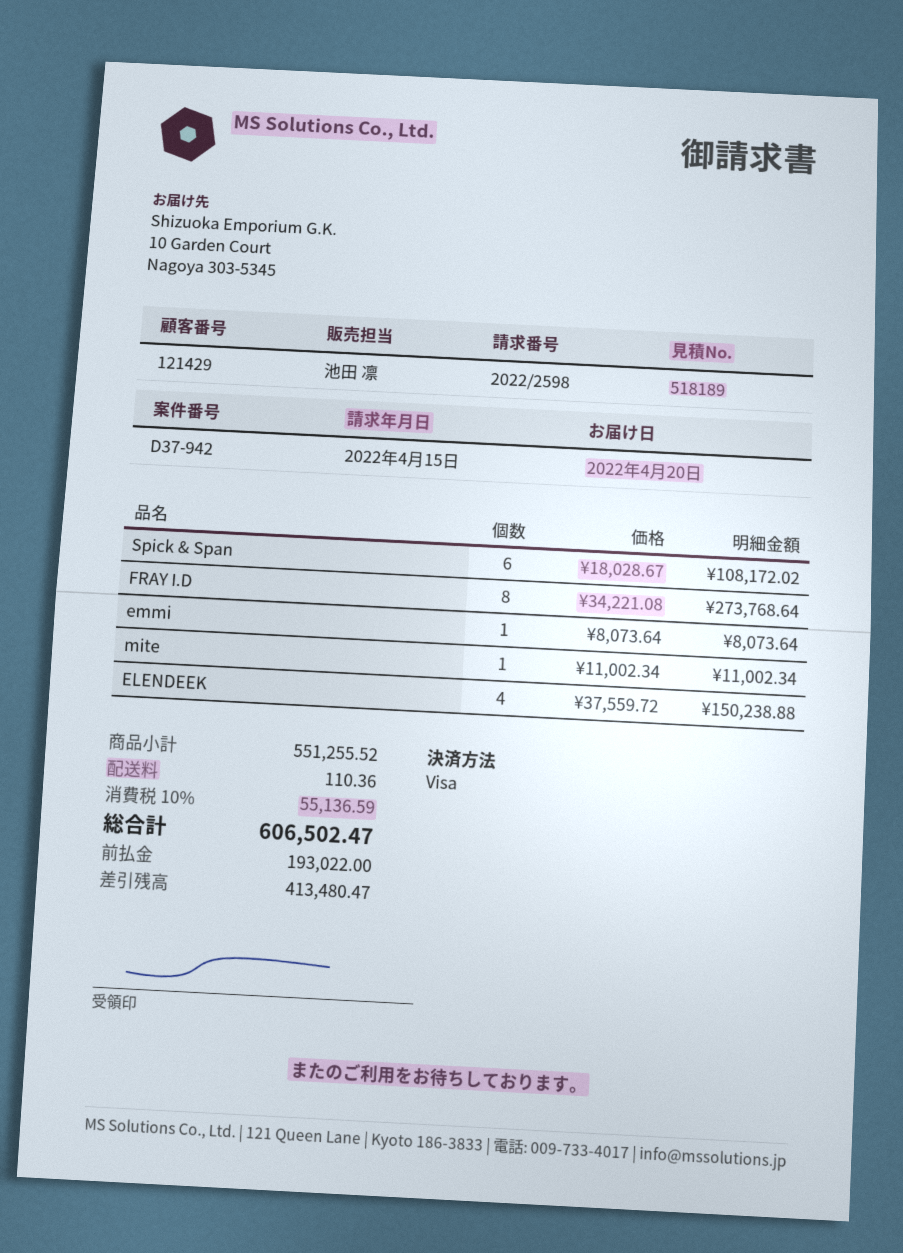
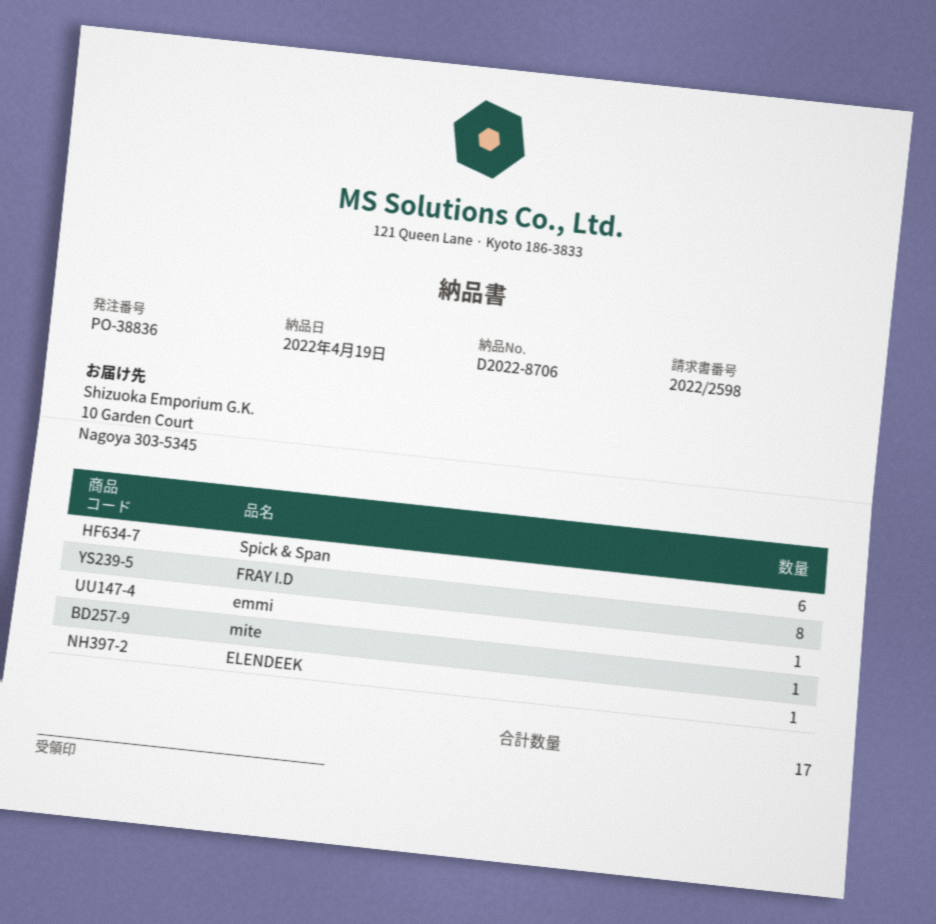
delivery date: 2022-04-20 -> 2022-04-19
ELENDEEK: 4 -> 1

